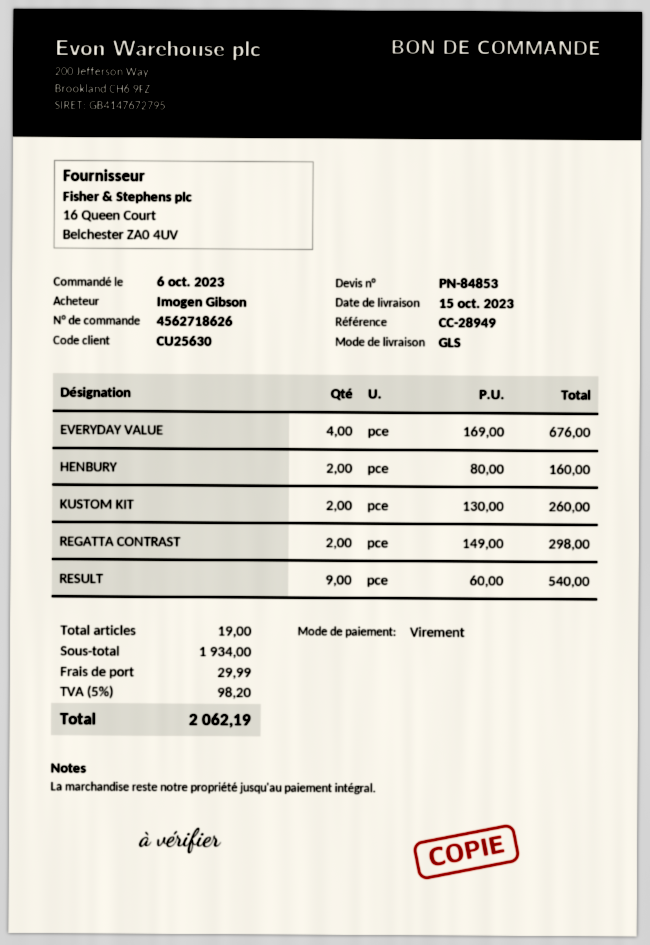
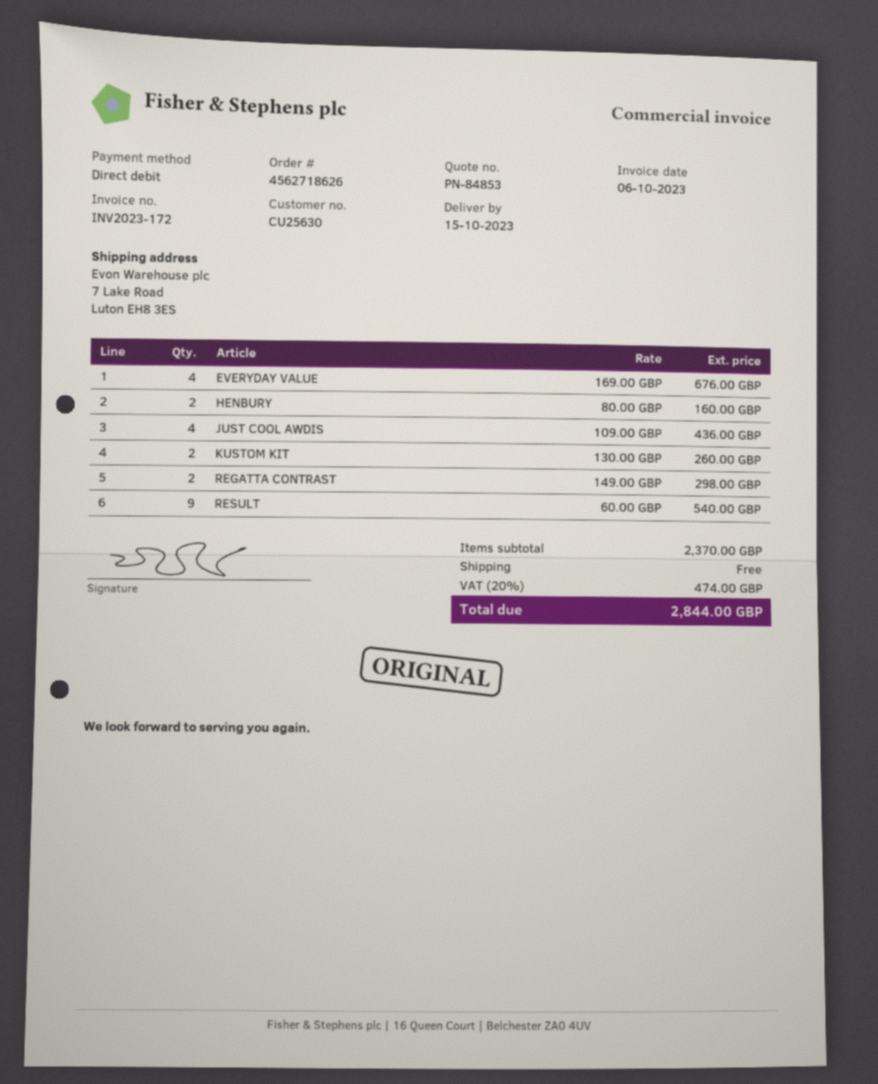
payment method: bank transfer -> direct debit
JUST COOL AWDIS: none -> 4 x 109.00 = 436.00
subtotal: 1934.00 -> 2370.00
shipping: 29.99 -> 0.00
tax: 5% = 98.20 -> 20% = 474.00
total: 2062.19 -> 2844.00

